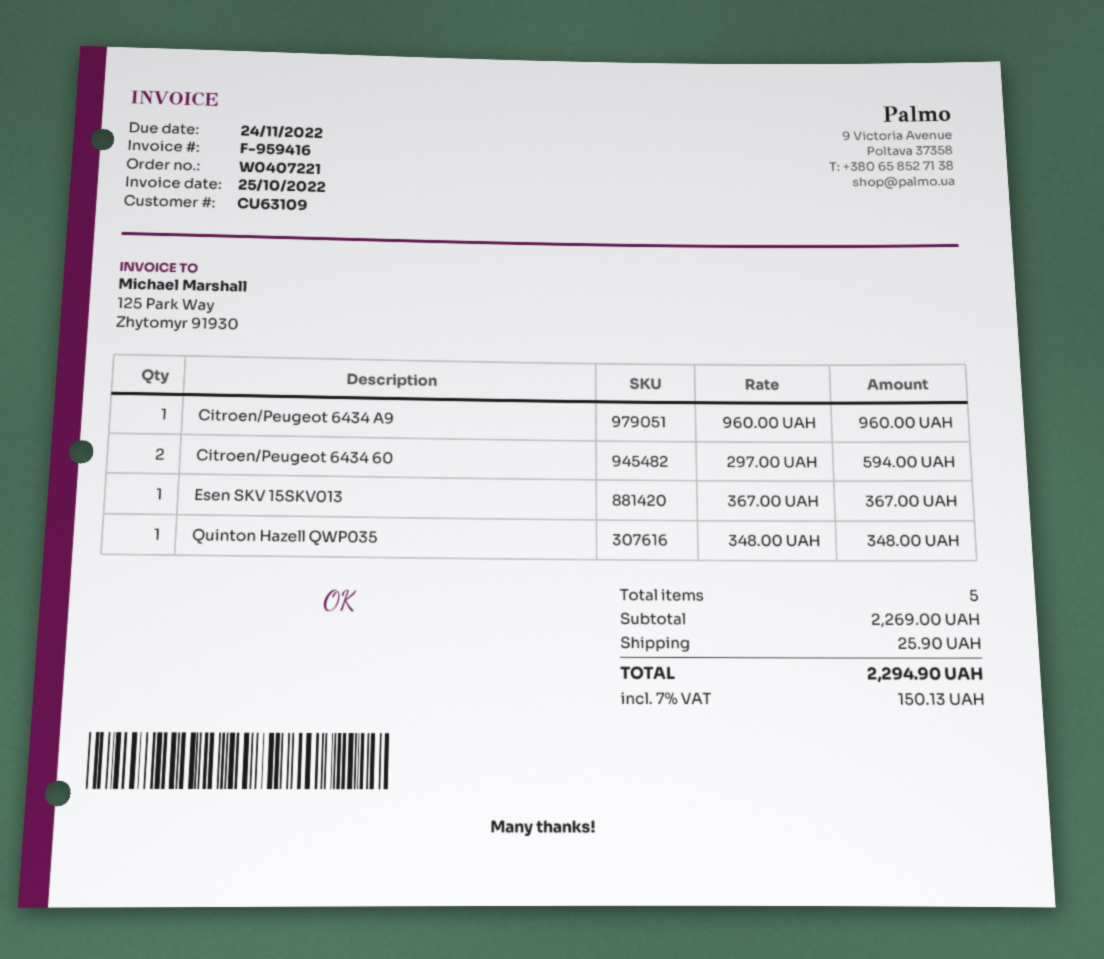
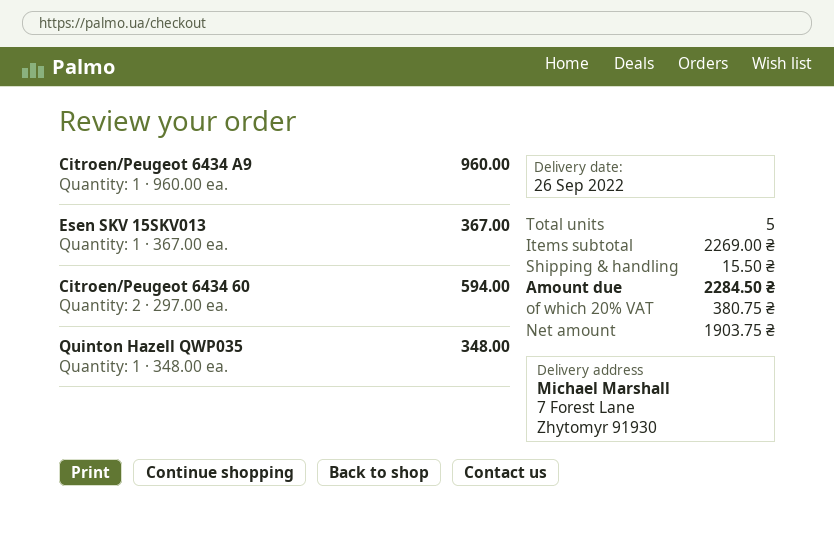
shipping: 25.90 -> 15.50
tax: 7% = 150.13 -> 20% = 380.75
total: 2294.90 -> 2284.50

